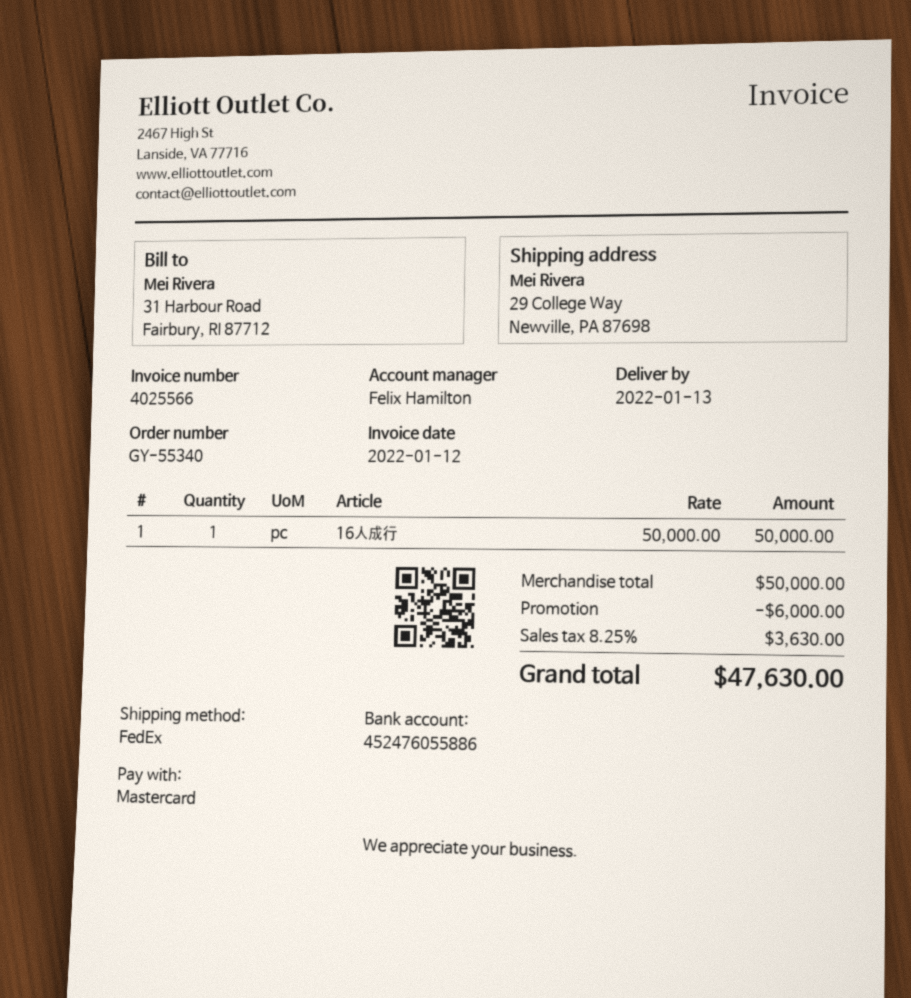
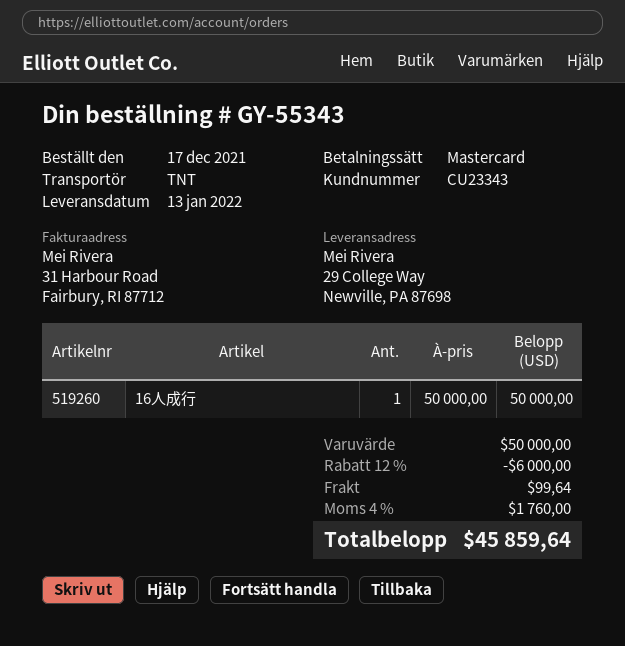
order number: GY-55340 -> GY-55343
shipping method: FedEx -> TNT
shipping: none -> 99.64
tax: 8.25% = 3630.00 -> 4% = 1760.00
total: 47630.00 -> 45859.64

